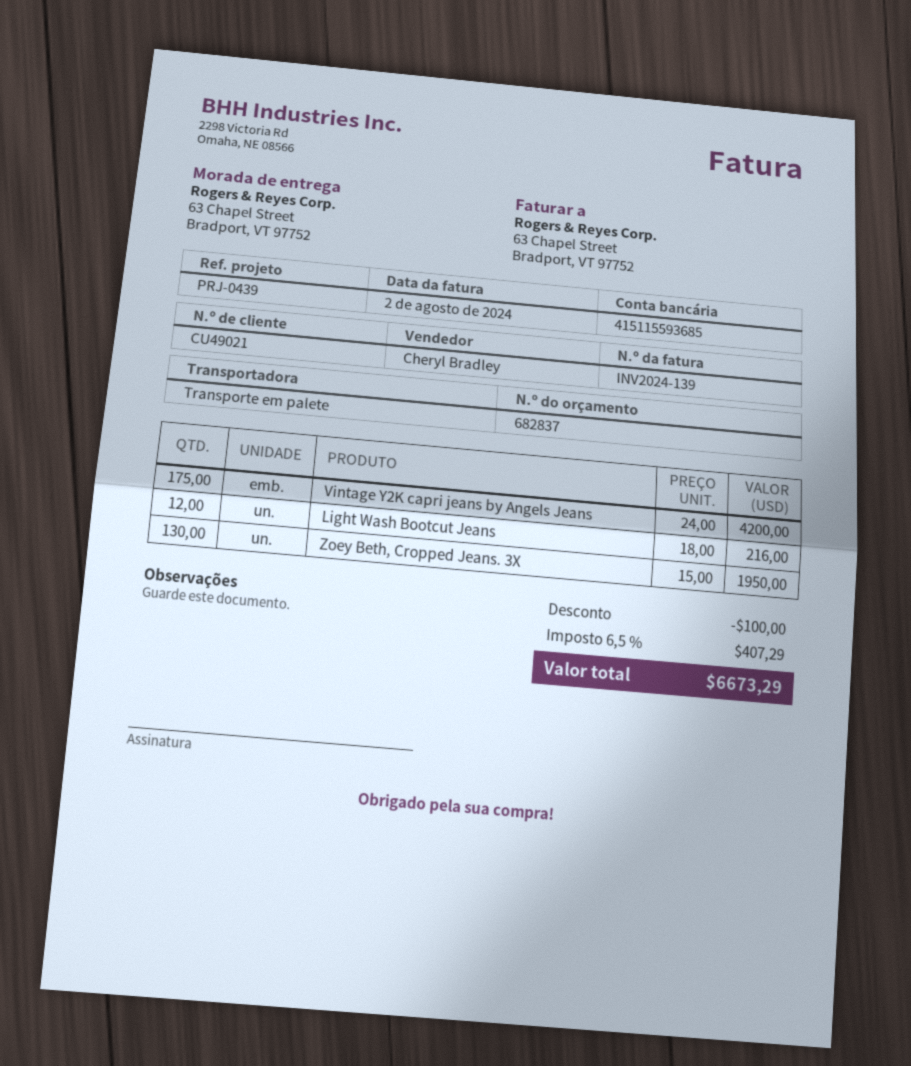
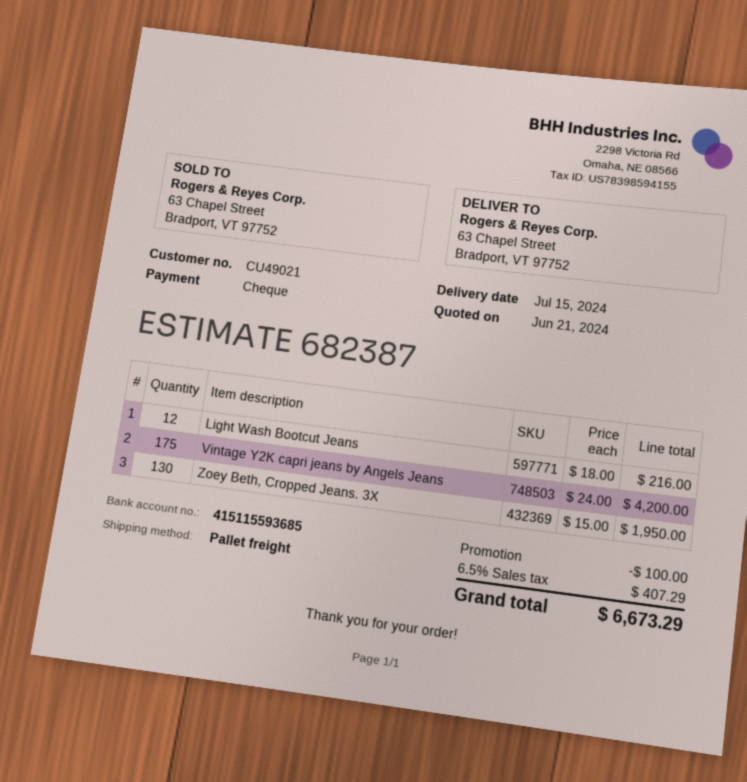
quote number: 682837 -> 682387

